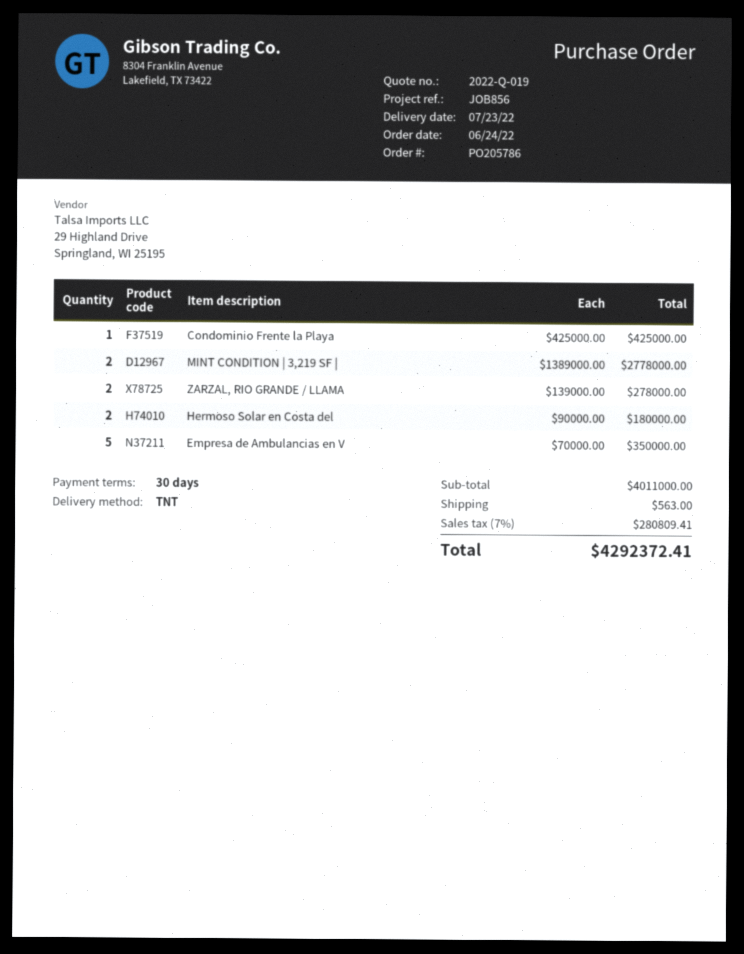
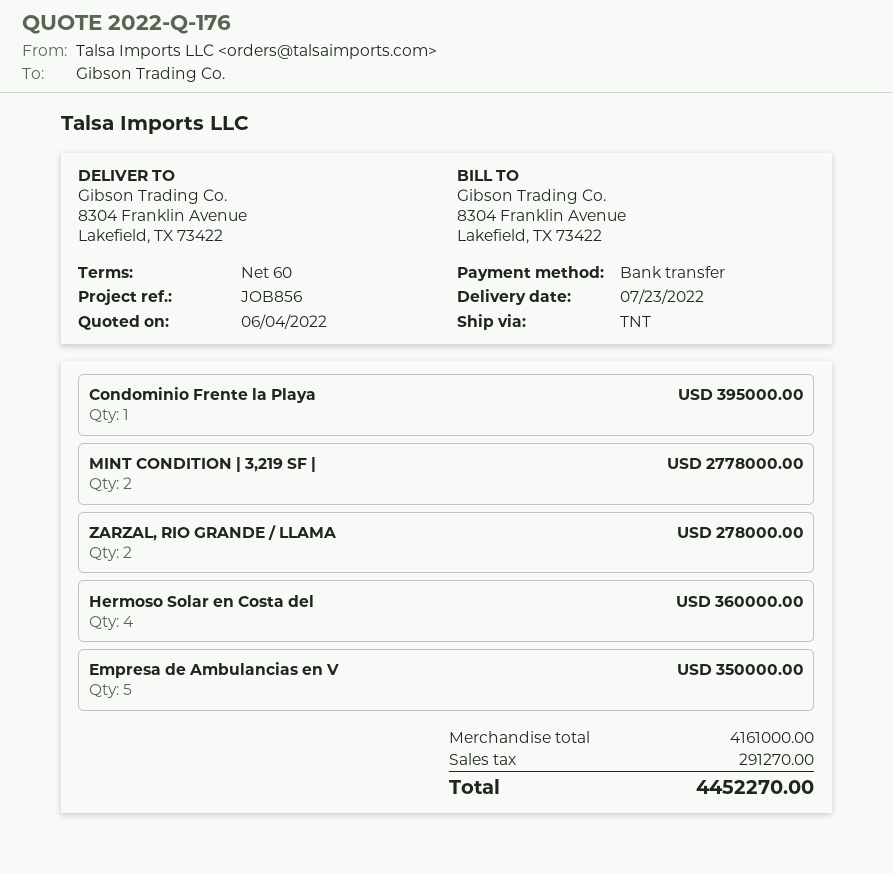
quote number: 2022-Q-019 -> 2022-Q-176
payment terms: 30 days -> 60 days
Condominio Frente la Playa: 1 for 425000.00 -> 1 for 395000.00
Hermoso Solar en Costa del: 2 for 180000.00 -> 4 for 360000.00
subtotal: 4011000.00 -> 4161000.00
shipping: 563.00 -> none
tax: 280809.41 -> 291270.00
total: 4292372.41 -> 4452270.00

